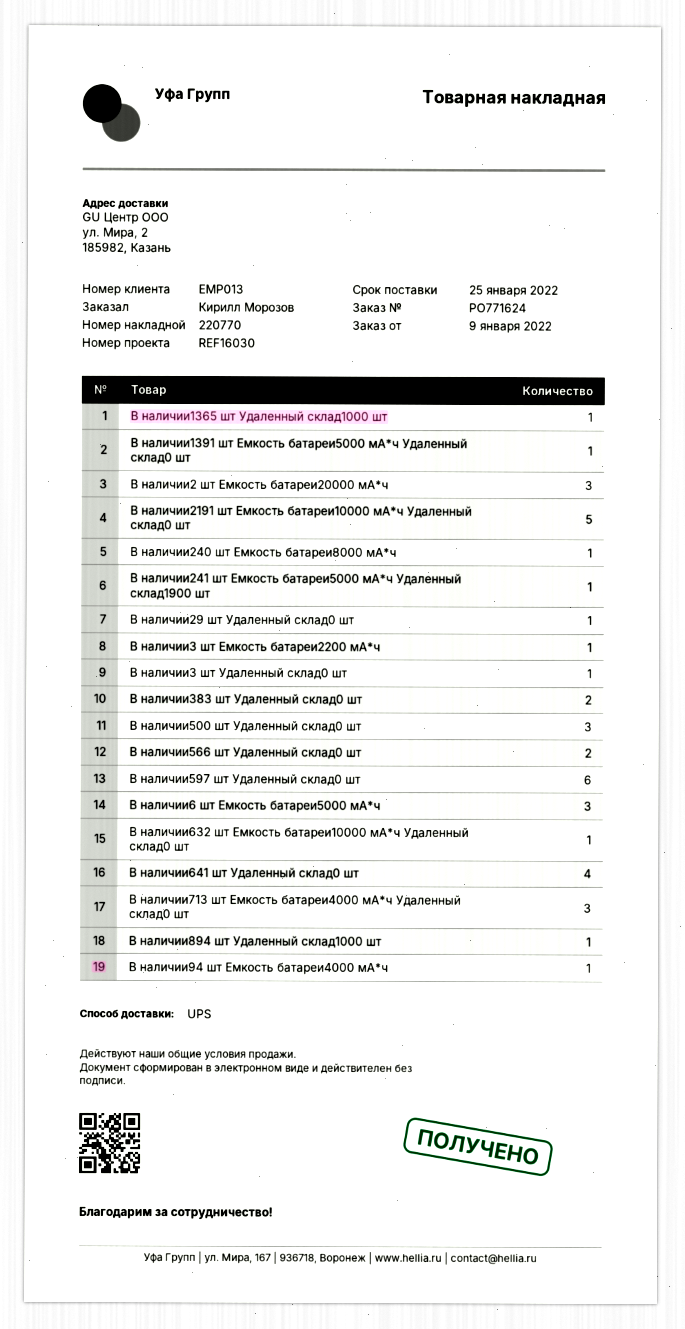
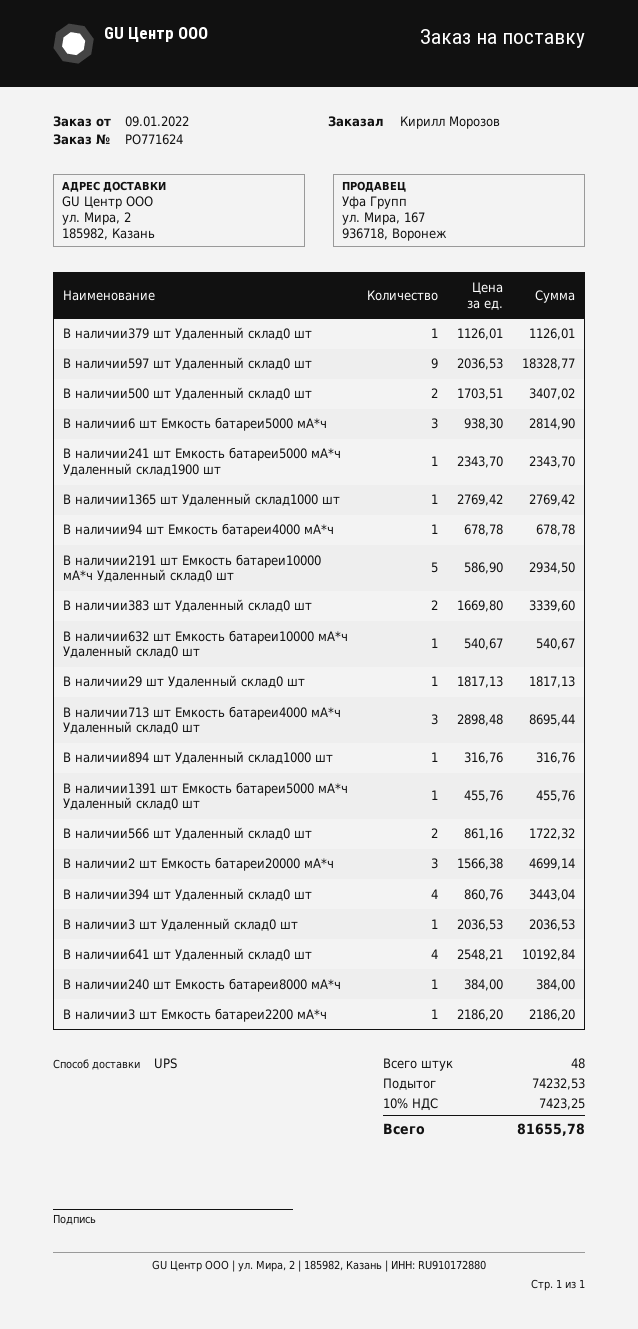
В наличии500 шт Удаленный склад0 шт: 3 -> 2
В наличии597 шт Удаленный склад0 шт: 6 -> 9
В наличии379 шт Удаленный склад0 шт: none -> 1
В наличии394 шт Удаленный склад0 шт: none -> 4

